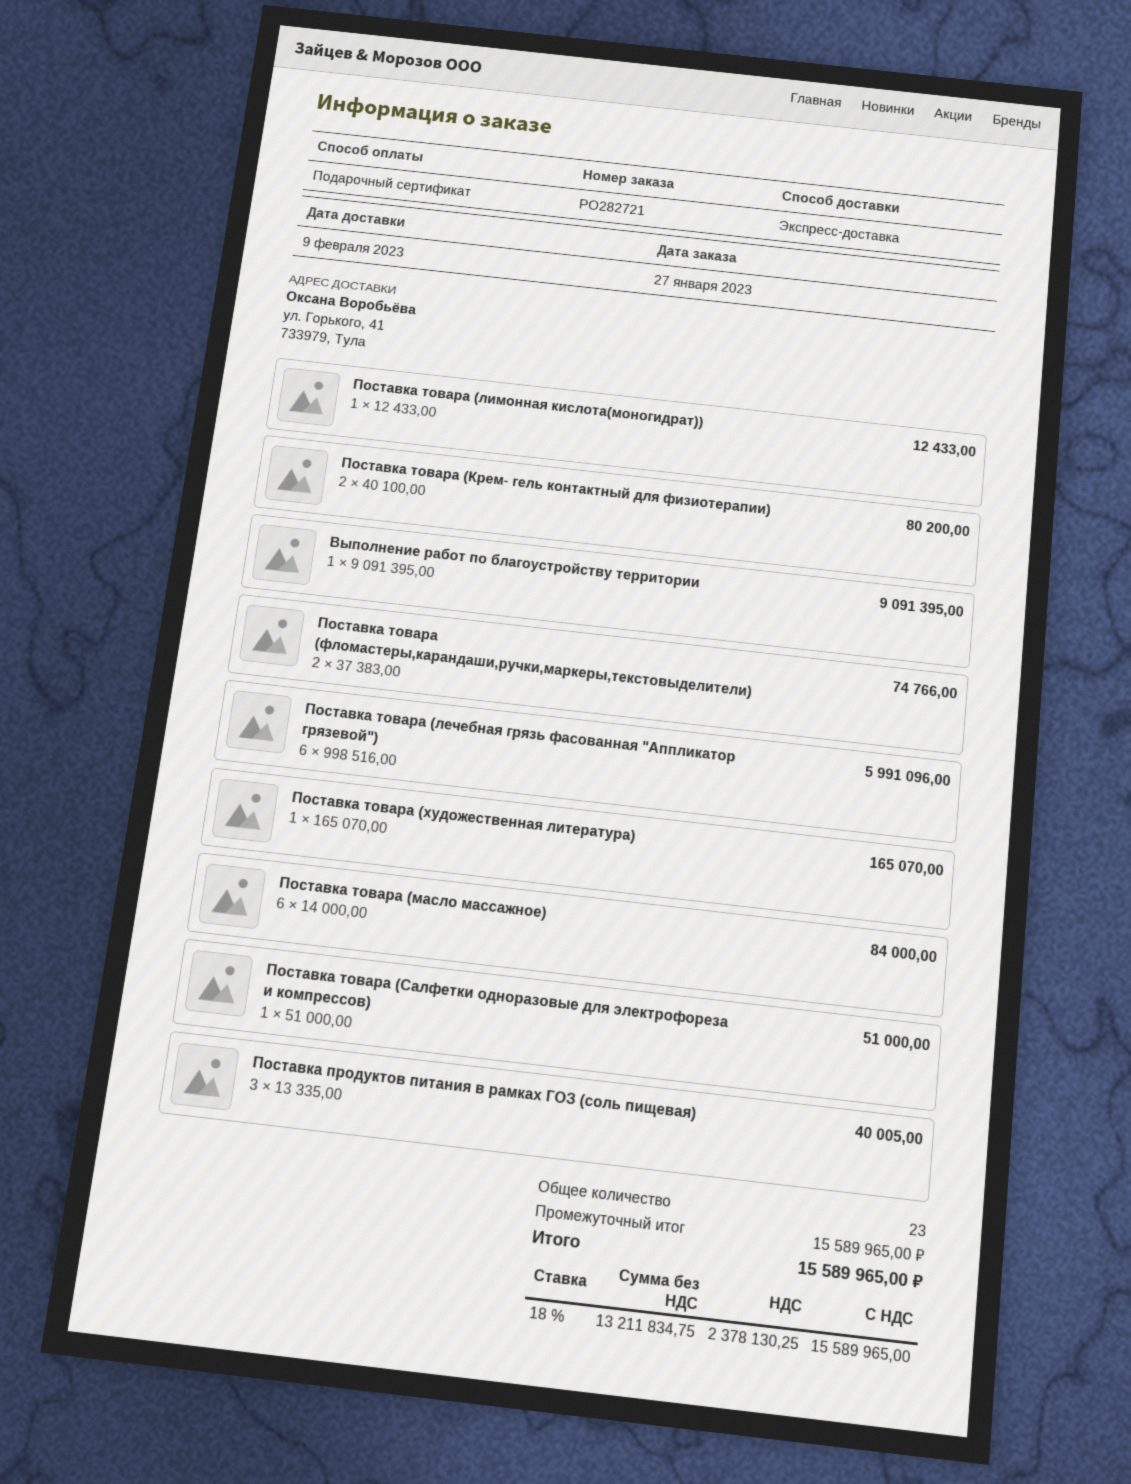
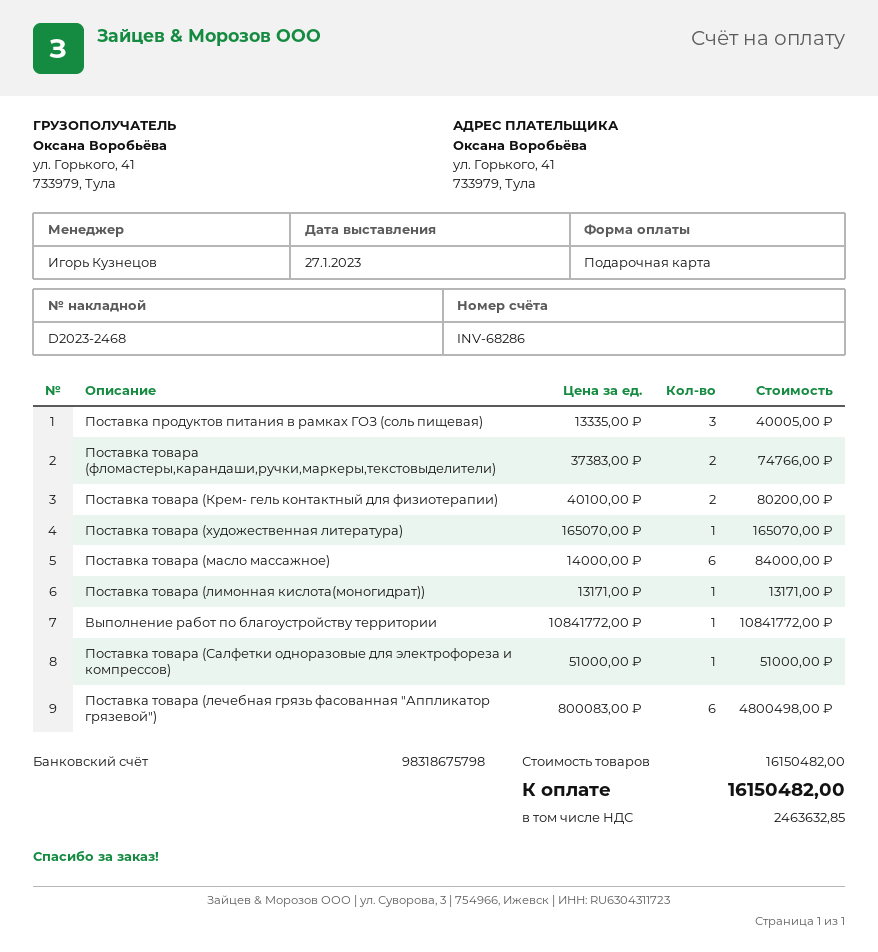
Поставка товара (лимонная кислота(моногидрат)): 1 x 12433.00 = 12433.00 -> 1 x 13171.00 = 13171.00
Выполнение работ по благоустройству территории: 1 x 9091395.00 = 9091395.00 -> 1 x 10841772.00 = 10841772.00
Поставка товара (лечебная грязь фасованная "Аппликатор грязевой"): 6 x 998516.00 = 5991096.00 -> 6 x 800083.00 = 4800498.00
subtotal: 15589965.00 -> 16150482.00
tax: 2378130.25 -> 2463632.85
total: 15589965.00 -> 16150482.00

